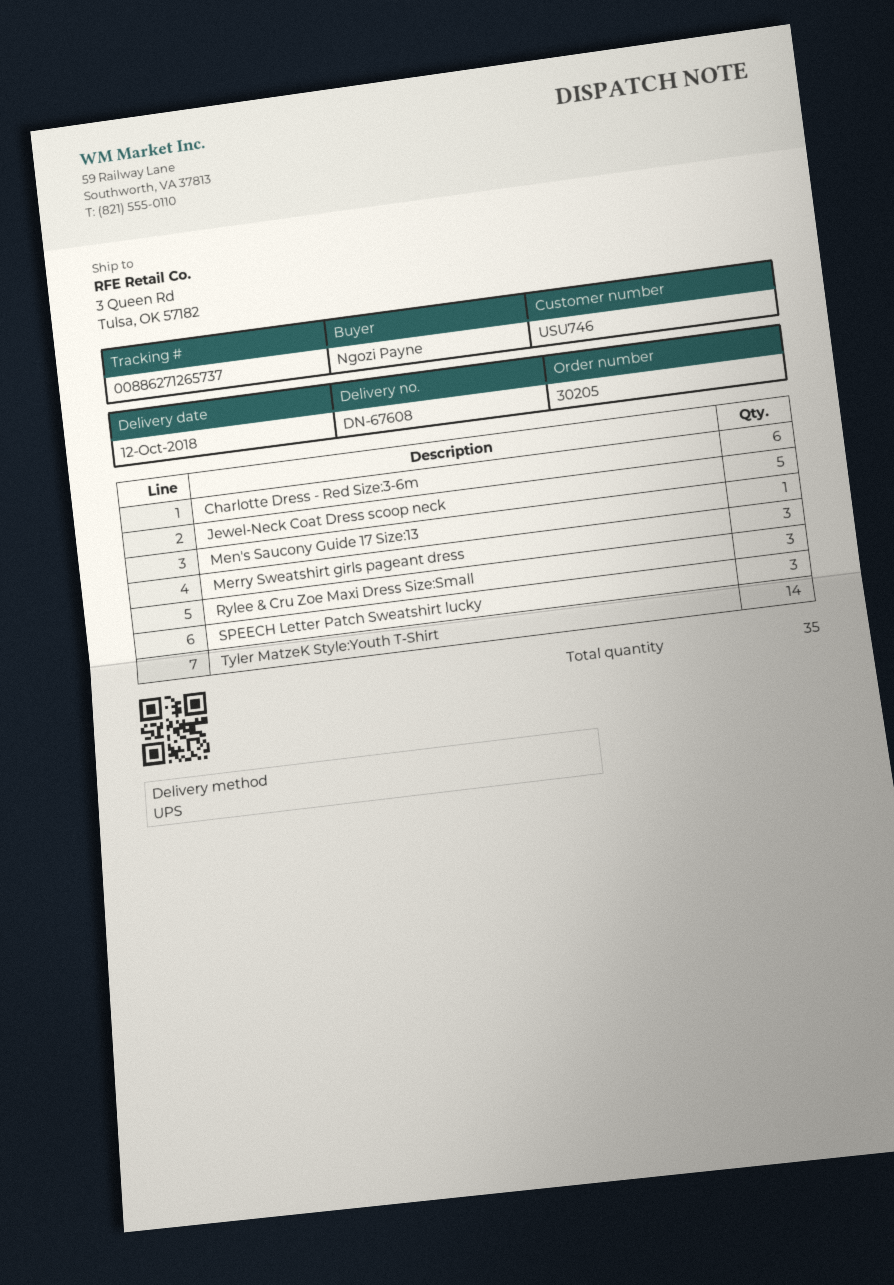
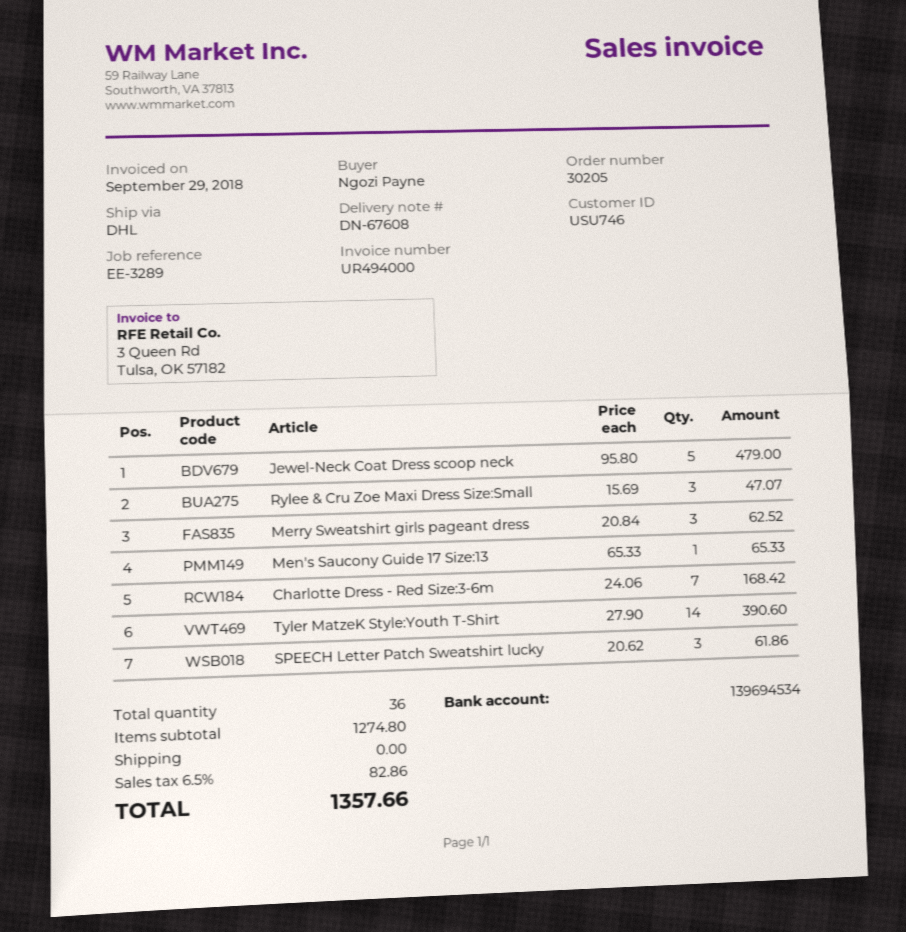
shipping method: UPS -> DHL
Charlotte Dress - Red Size:3-6m: 6 -> 7
total quantity: 35 -> 36

